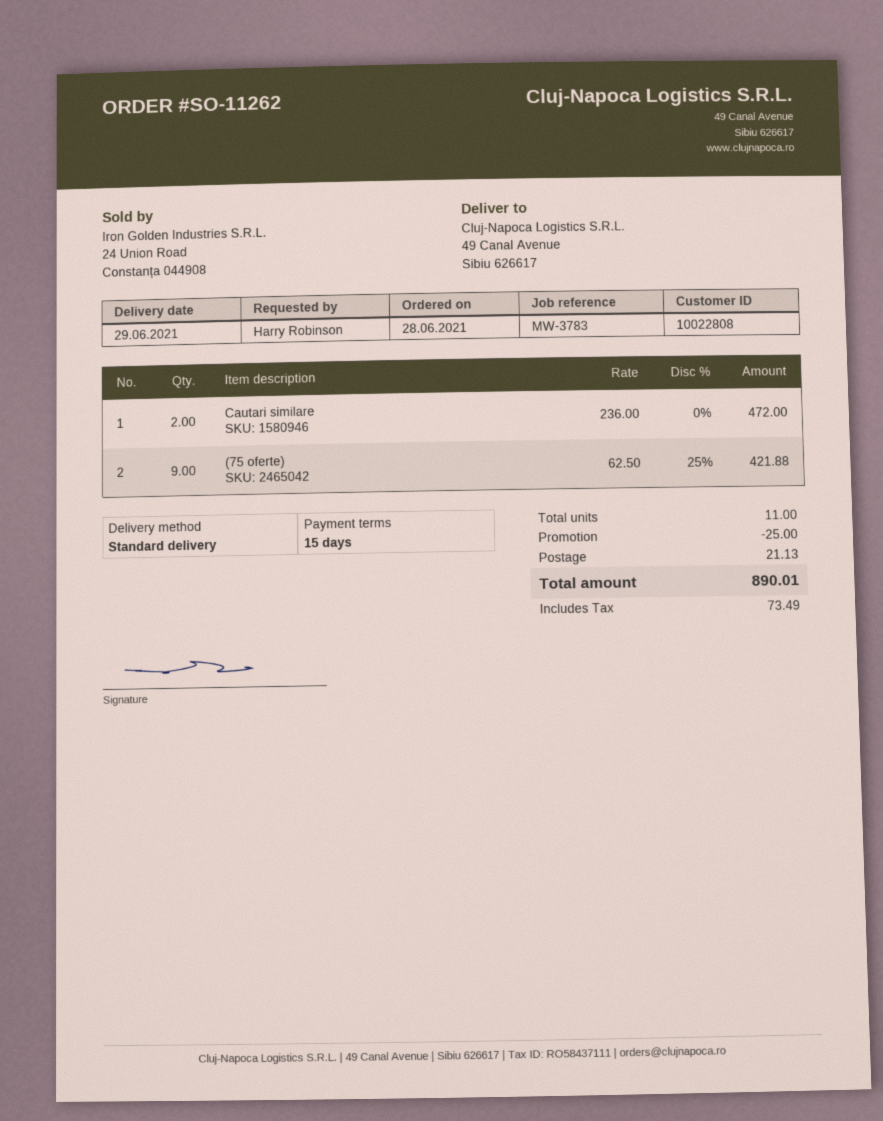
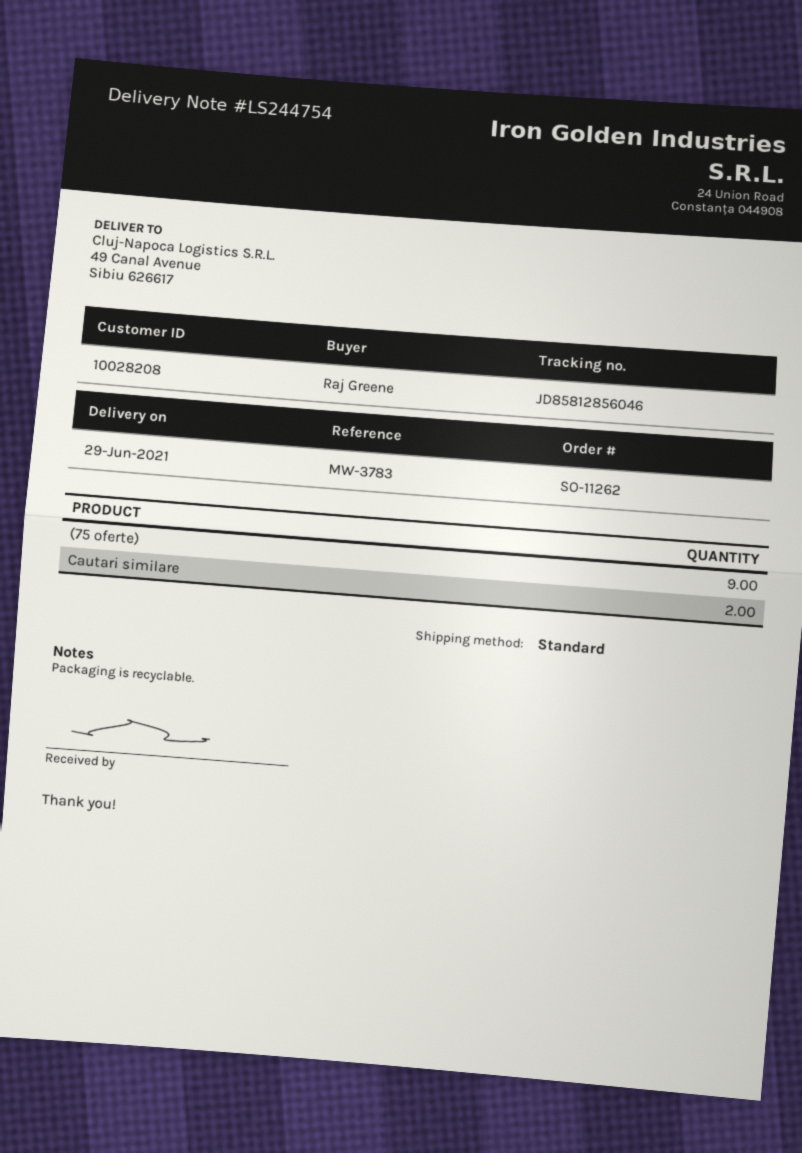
customer number: 10022808 -> 10028208
ordered by: Harry Robinson -> Raj Greene

